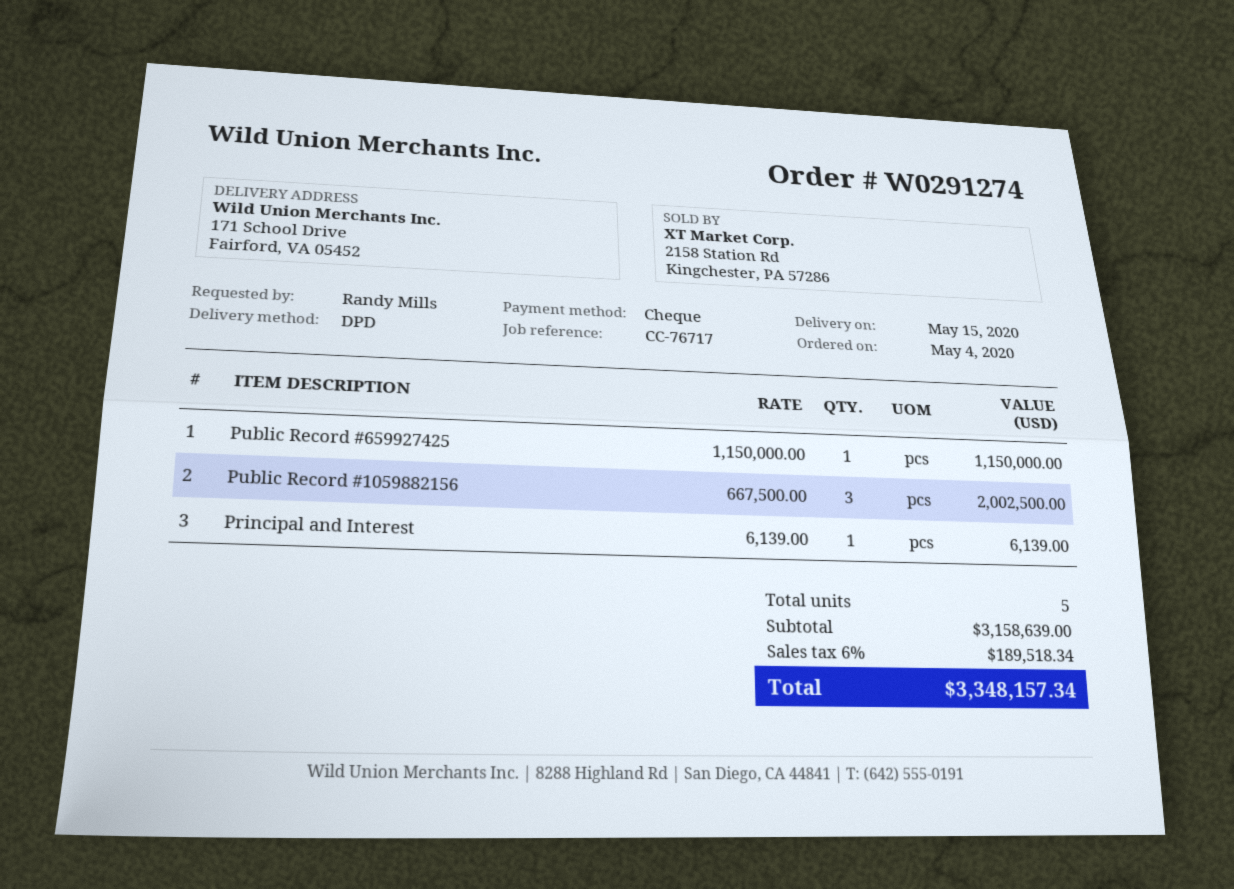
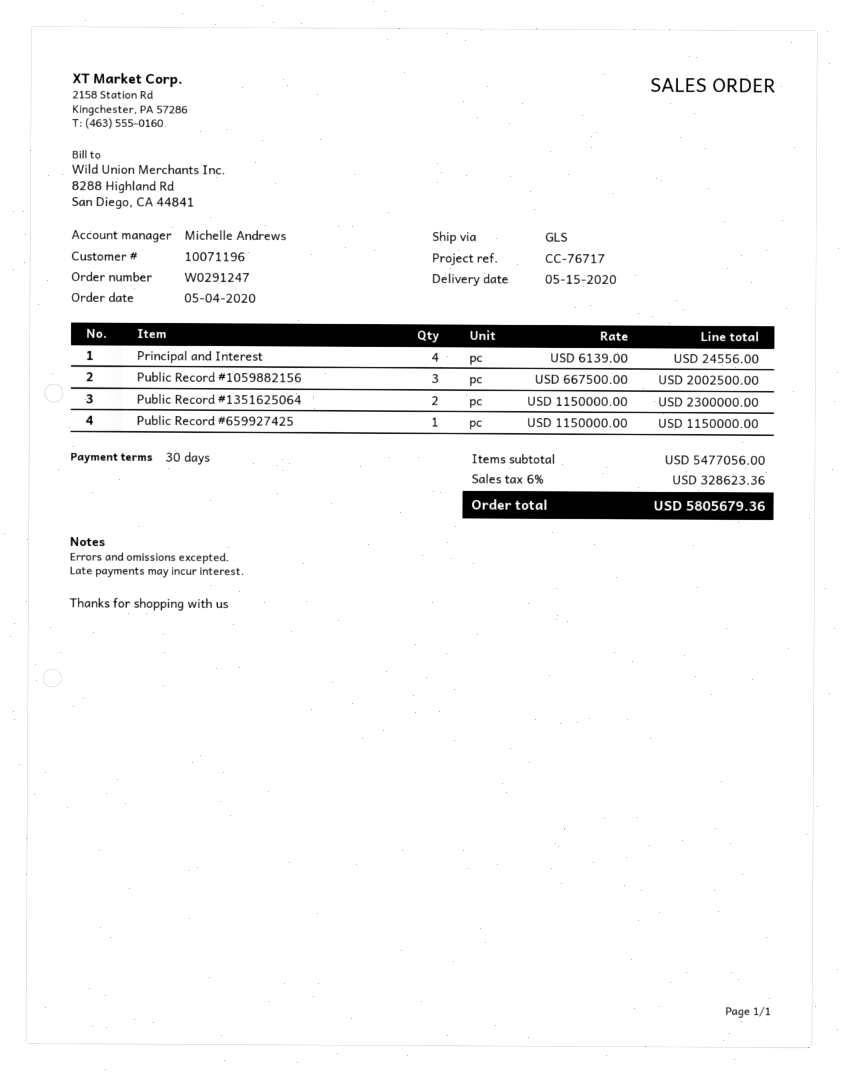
order number: W0291274 -> W0291247
shipping method: DPD -> GLS
Principal and Interest: 1 x 6139.00 = 6139.00 -> 4 x 6139.00 = 24556.00
Public Record #1351625064: none -> 2 x 1150000.00 = 2300000.00
subtotal: 3158639.00 -> 5477056.00
tax: 6% = 189518.34 -> 6% = 328623.36
total: 3348157.34 -> 5805679.36

